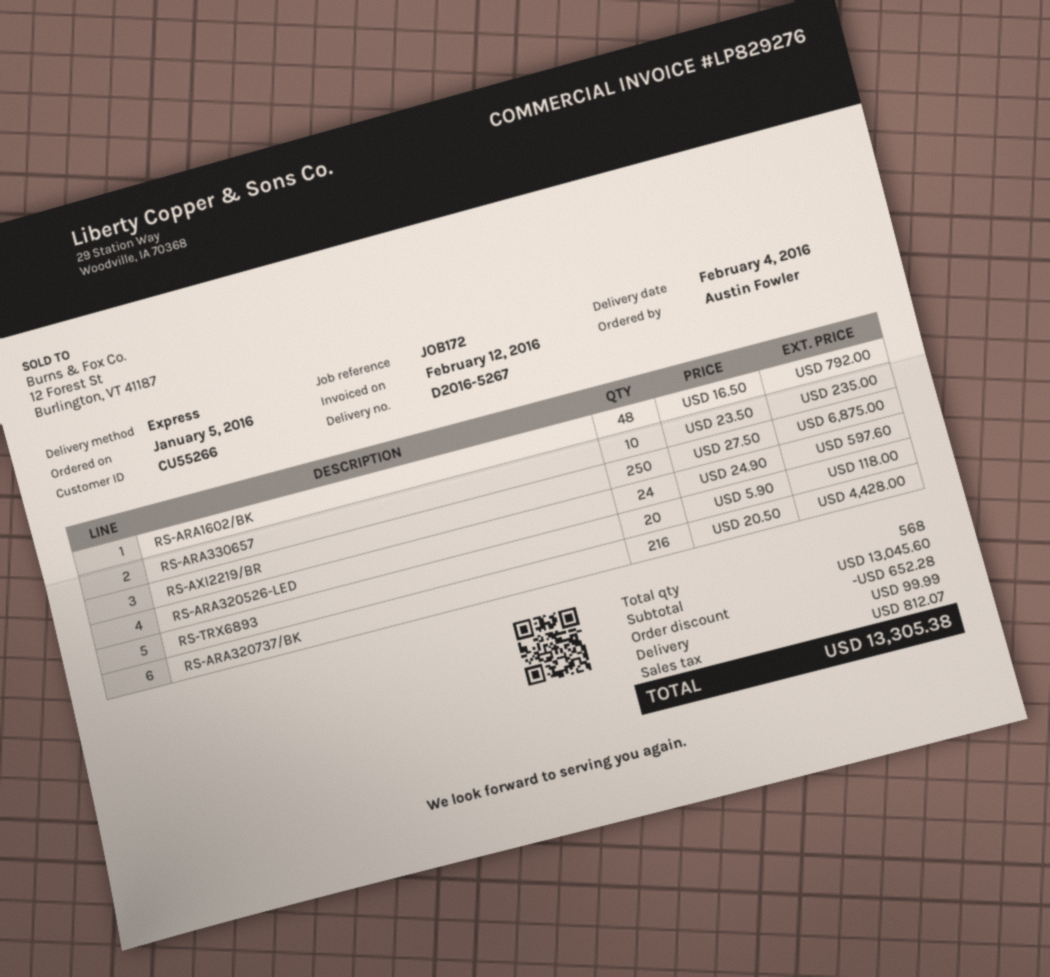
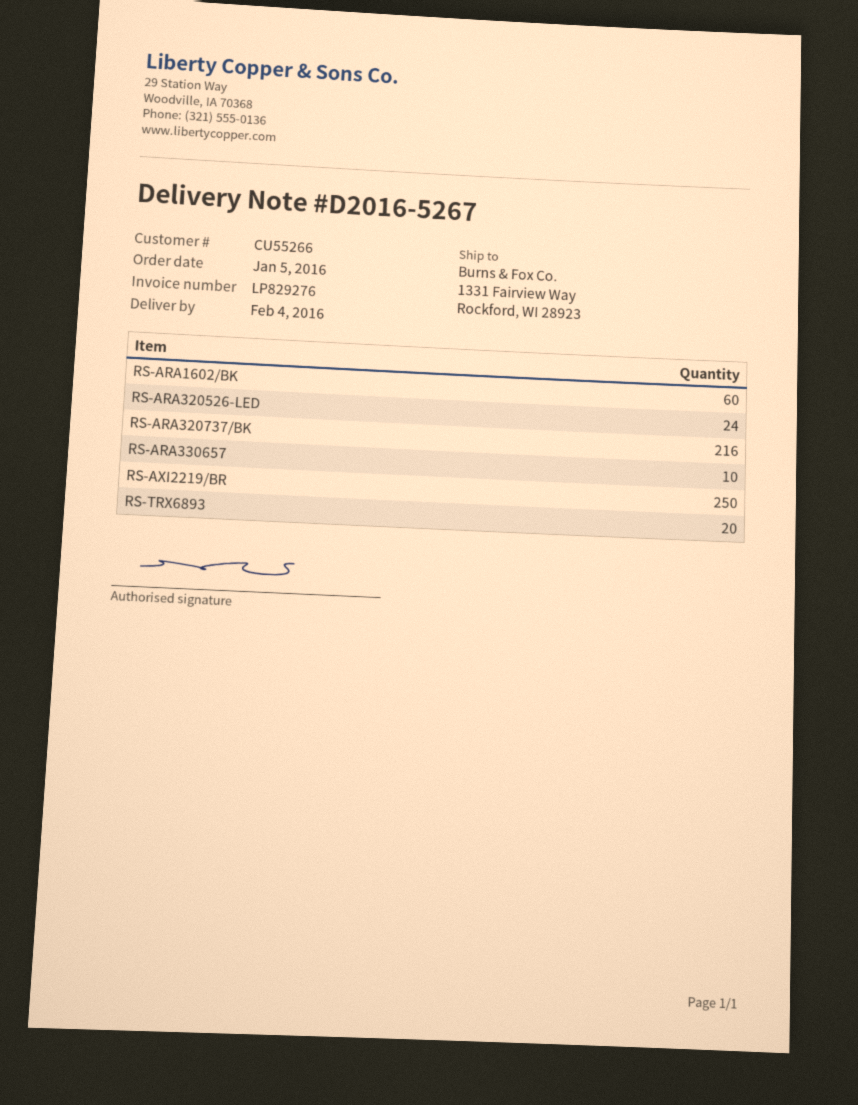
RS-ARA1602/BK: 48 -> 60

